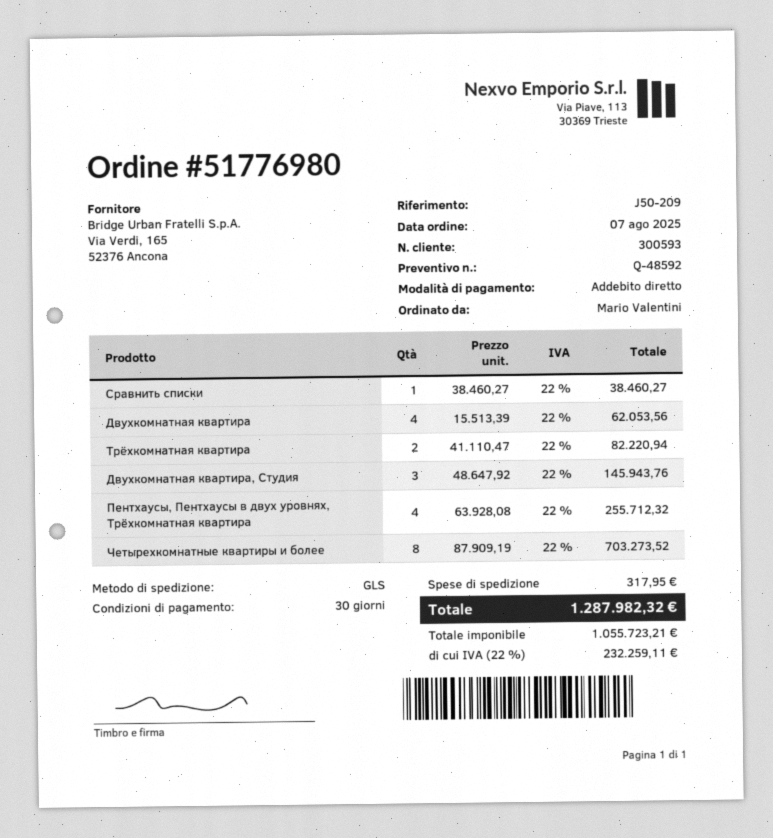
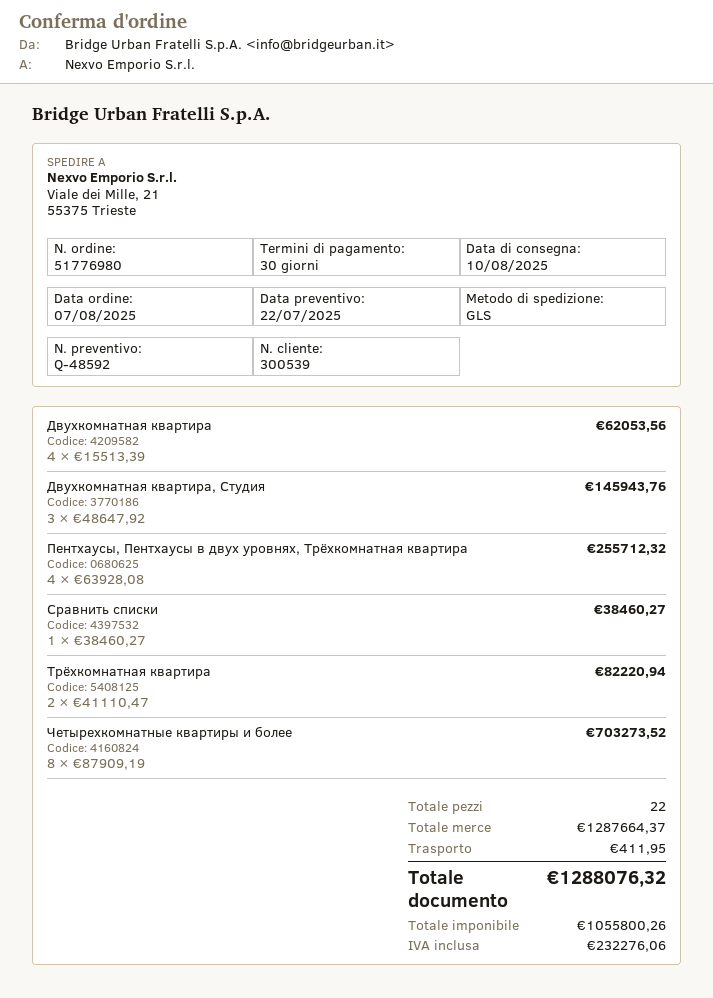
customer number: 300593 -> 300539
shipping: 317.95 -> 411.95
net: 1055723.21 -> 1055800.26
tax: 232259.11 -> 232276.06
total: 1287982.32 -> 1288076.32

